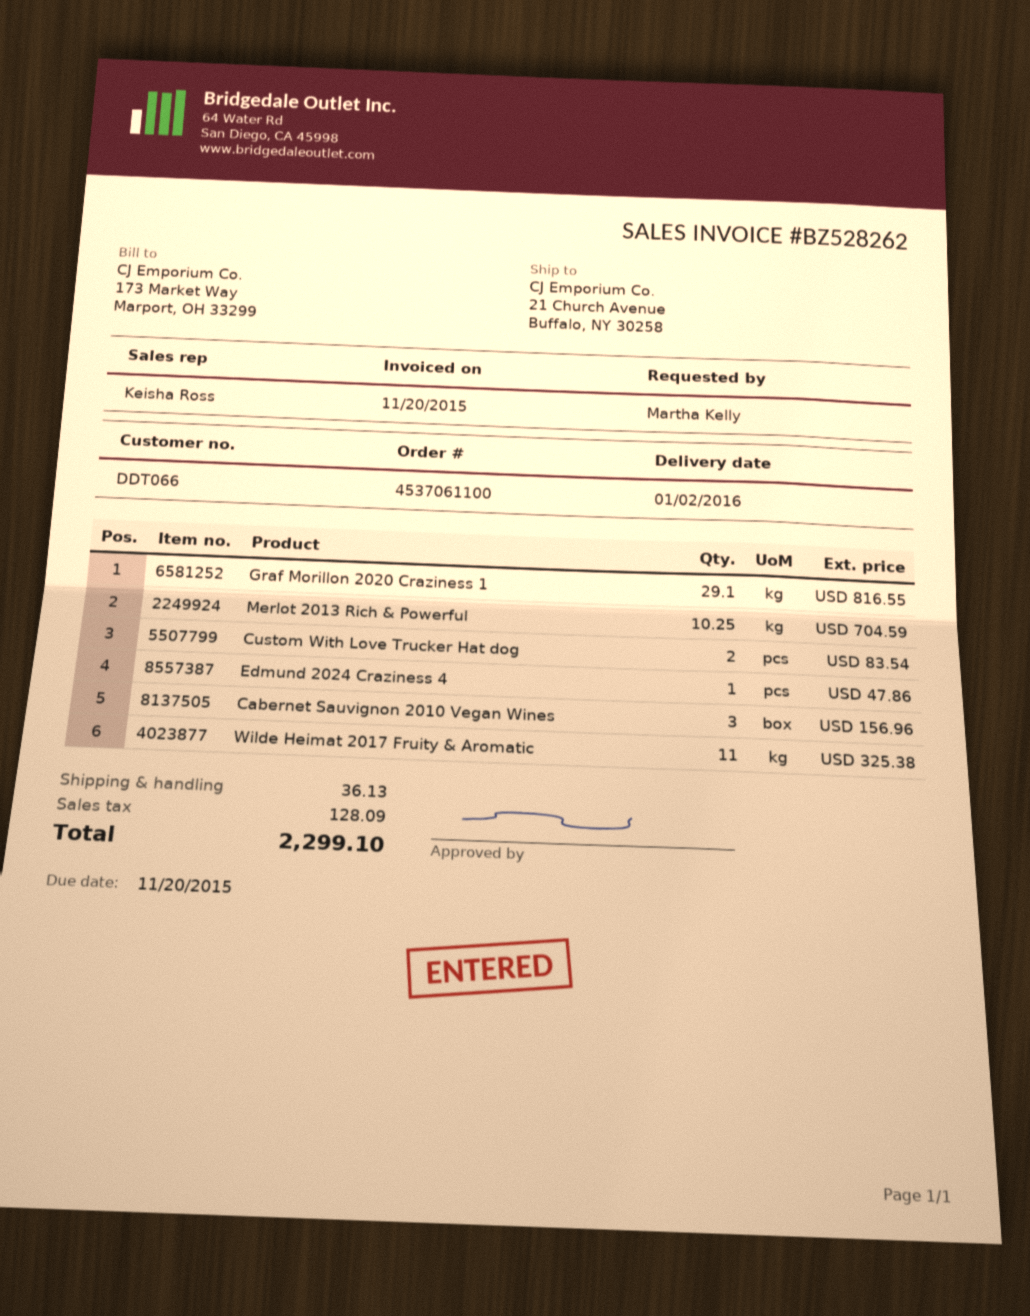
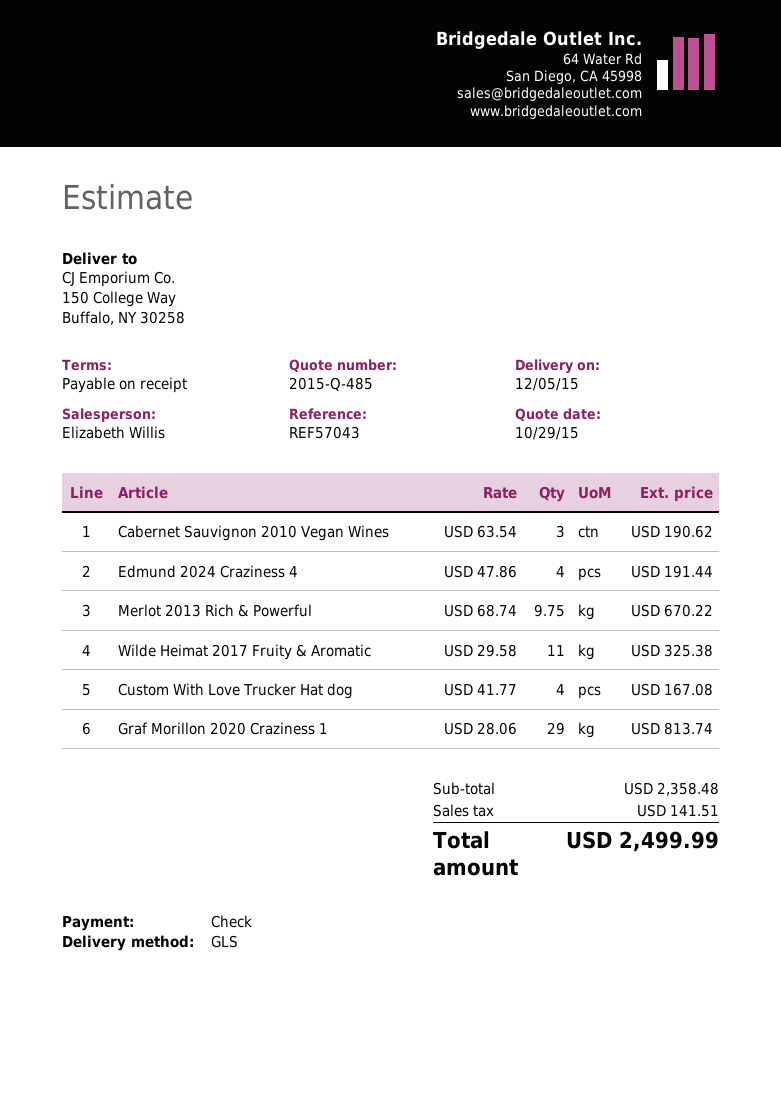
delivery date: 2016-01-02 -> 2015-12-05
sales rep: Keisha Ross -> Elizabeth Willis
ship to: 21 Church Avenue, Buffalo, NY 30258 -> 150 College Way, Buffalo, NY 30258
Graf Morillon 2020 Craziness 1: 29.1 for 816.55 -> 29 for 813.74
Merlot 2013 Rich & Powerful: 10.25 for 704.59 -> 9.75 for 670.22
Custom With Love Trucker Hat dog: 2 for 83.54 -> 4 for 167.08
Edmund 2024 Craziness 4: 1 for 47.86 -> 4 for 191.44
Cabernet Sauvignon 2010 Vegan Wines: 3 for 156.96 -> 3 for 190.62
shipping: 36.13 -> none
tax: 128.09 -> 141.51
total: 2299.10 -> 2499.99

